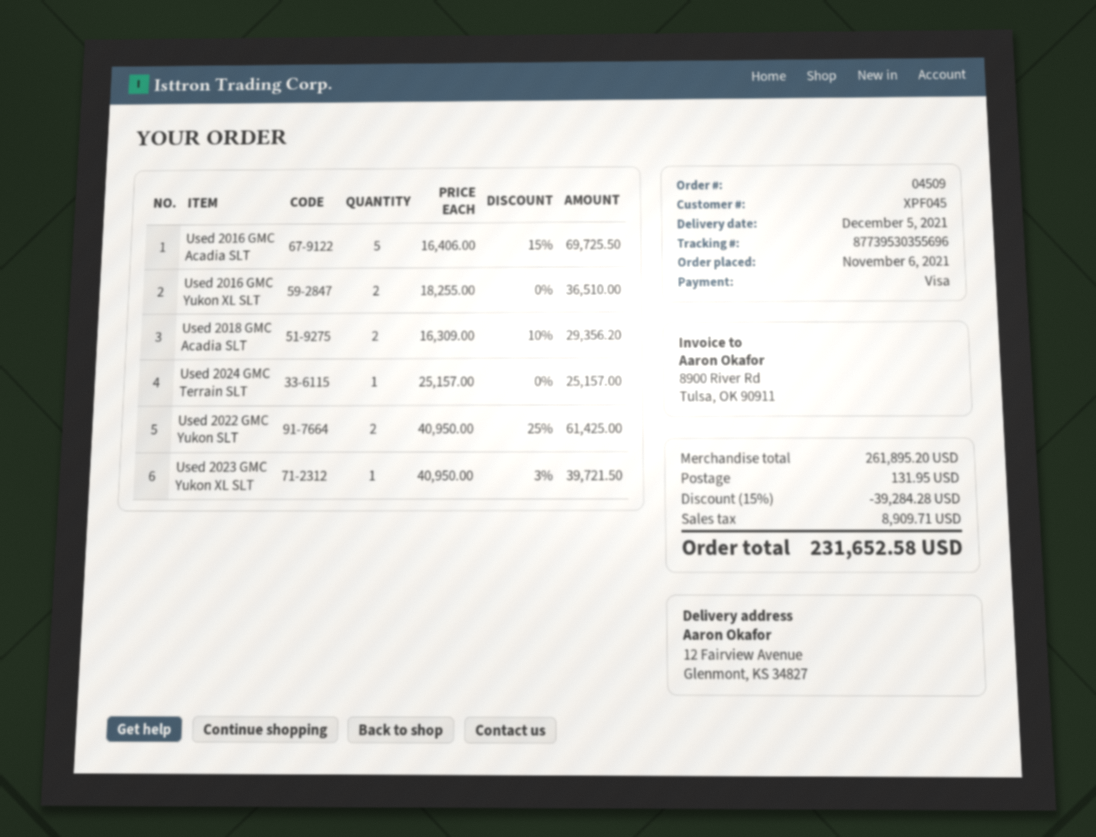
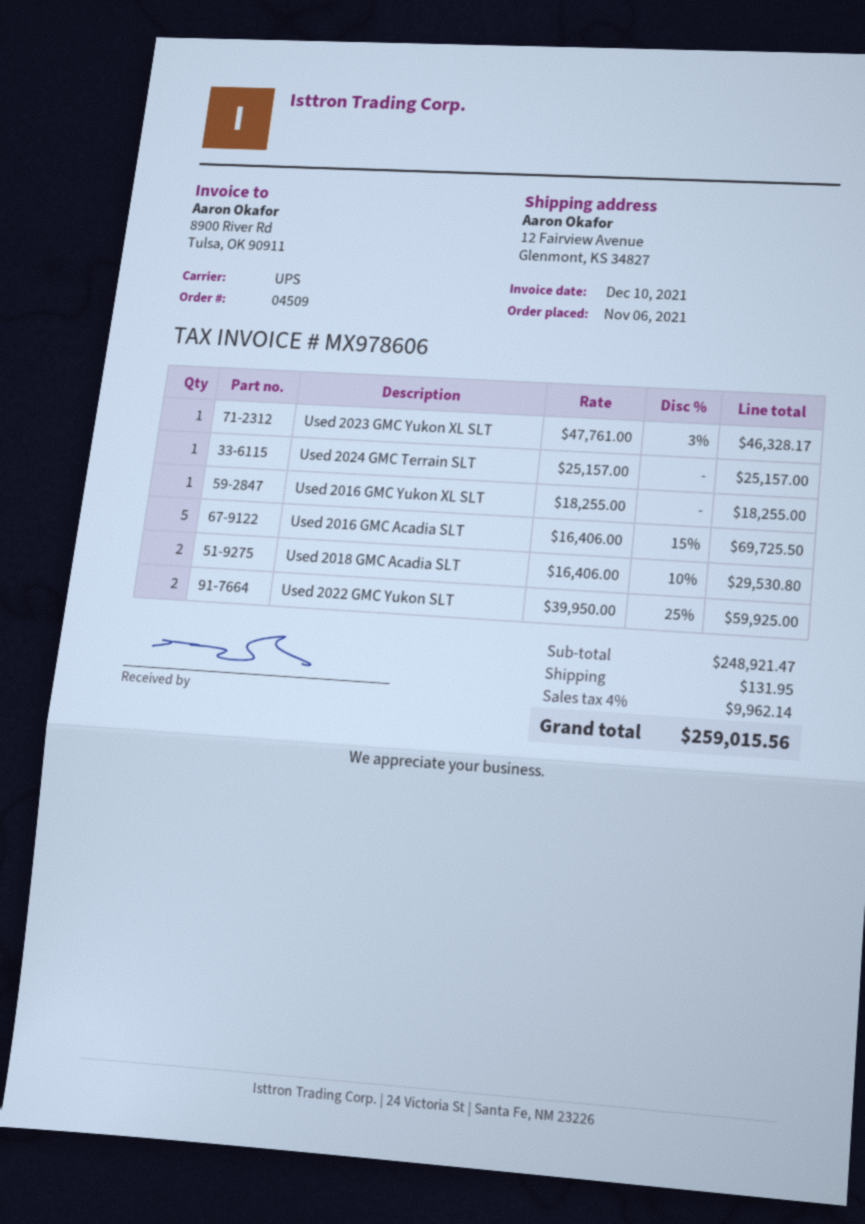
Used 2016 GMC Yukon XL SLT: 2 x 18255.00 = 36510.00 -> 1 x 18255.00 = 18255.00
Used 2018 GMC Acadia SLT: 2 x 16309.00 - 10% = 29356.20 -> 2 x 16406.00 - 10% = 29530.80
Used 2022 GMC Yukon SLT: 2 x 40950.00 - 25% = 61425.00 -> 2 x 39950.00 - 25% = 59925.00
Used 2023 GMC Yukon XL SLT: 1 x 40950.00 - 3% = 39721.50 -> 1 x 47761.00 - 3% = 46328.17
subtotal: 261895.20 -> 248921.47
discount: 15% = 39284.28 -> none
tax: 8909.71 -> 9962.14
total: 231652.58 -> 259015.56

